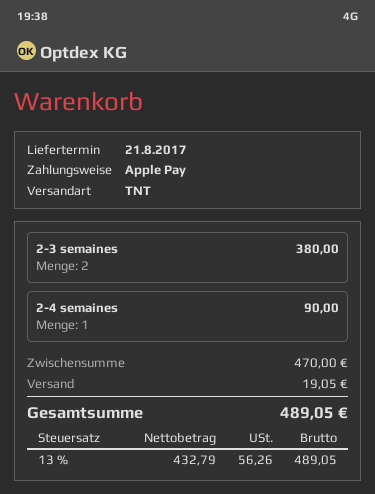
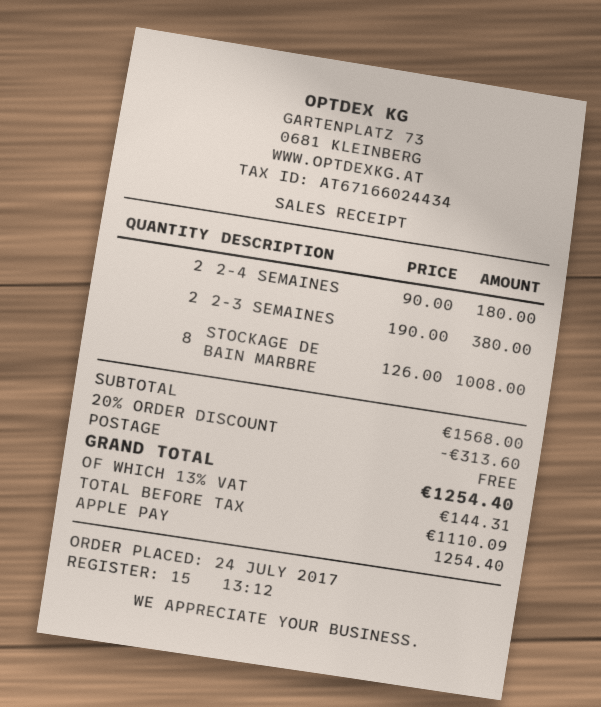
2-4 semaines: 1 for 90.00 -> 2 for 180.00
STOCKAGE DE BAIN MARBRE: none -> 8 for 1008.00
subtotal: 470.00 -> 1568.00
discount: none -> 20% = 313.60
shipping: 19.05 -> 0.00
net: 432.79 -> 1110.09
tax: 13% = 56.26 -> 13% = 144.31
total: 489.05 -> 1254.40

